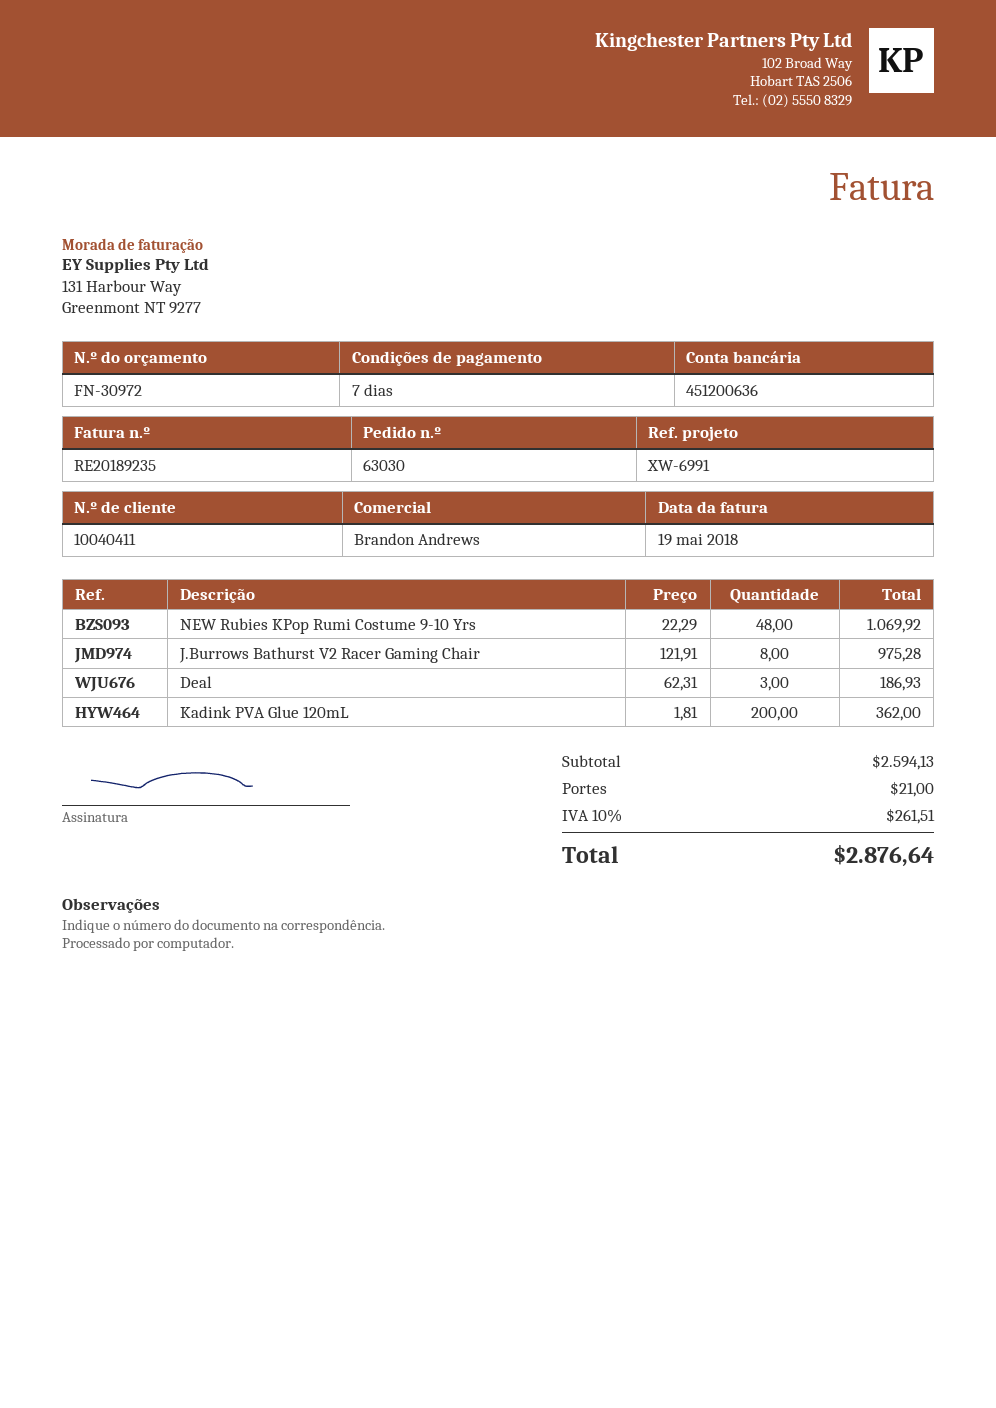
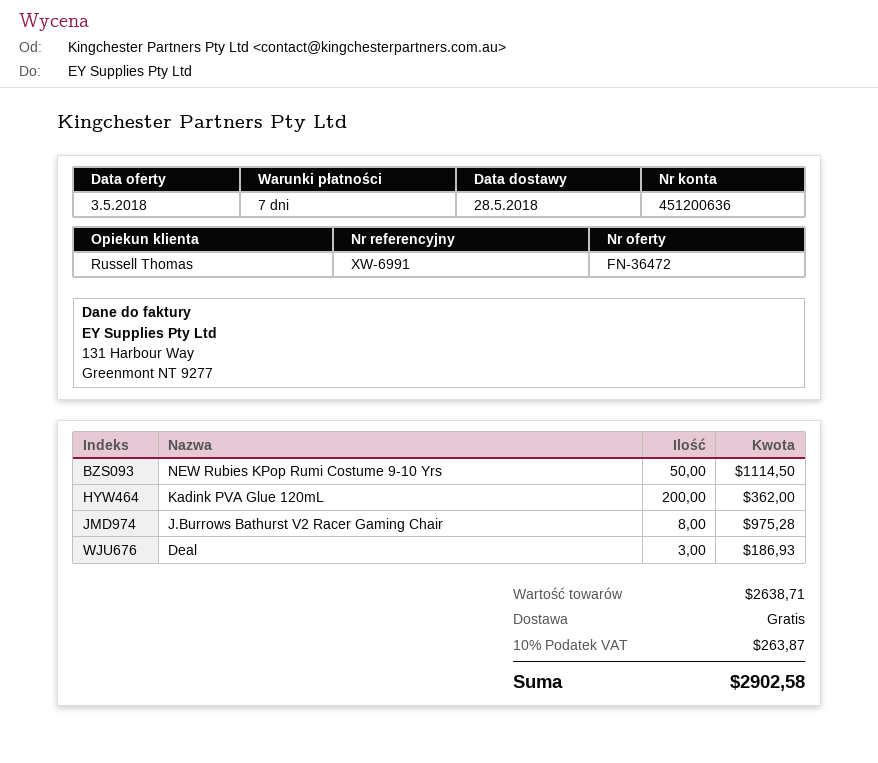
quote number: FN-30972 -> FN-36472
sales rep: Brandon Andrews -> Russell Thomas
NEW Rubies KPop Rumi Costume 9-10 Yrs: 48 for 1069.92 -> 50 for 1114.50
subtotal: 2594.13 -> 2638.71
shipping: 21.00 -> 0.00
tax: 10% = 261.51 -> 10% = 263.87
total: 2876.64 -> 2902.58

